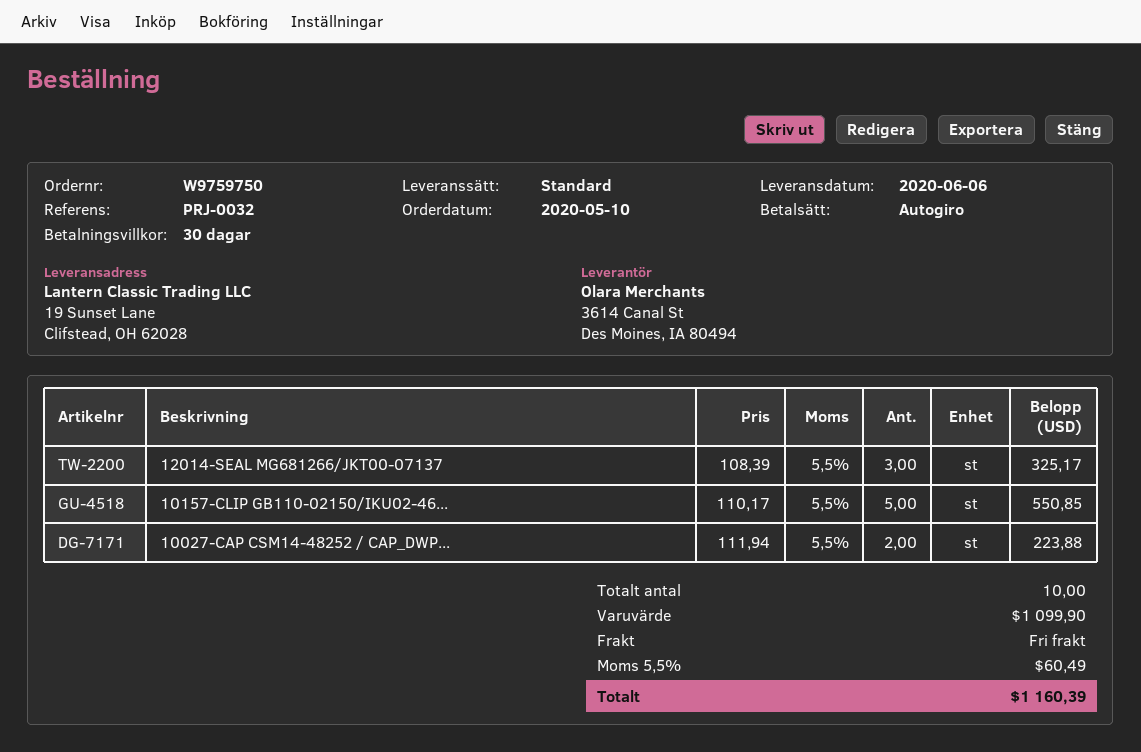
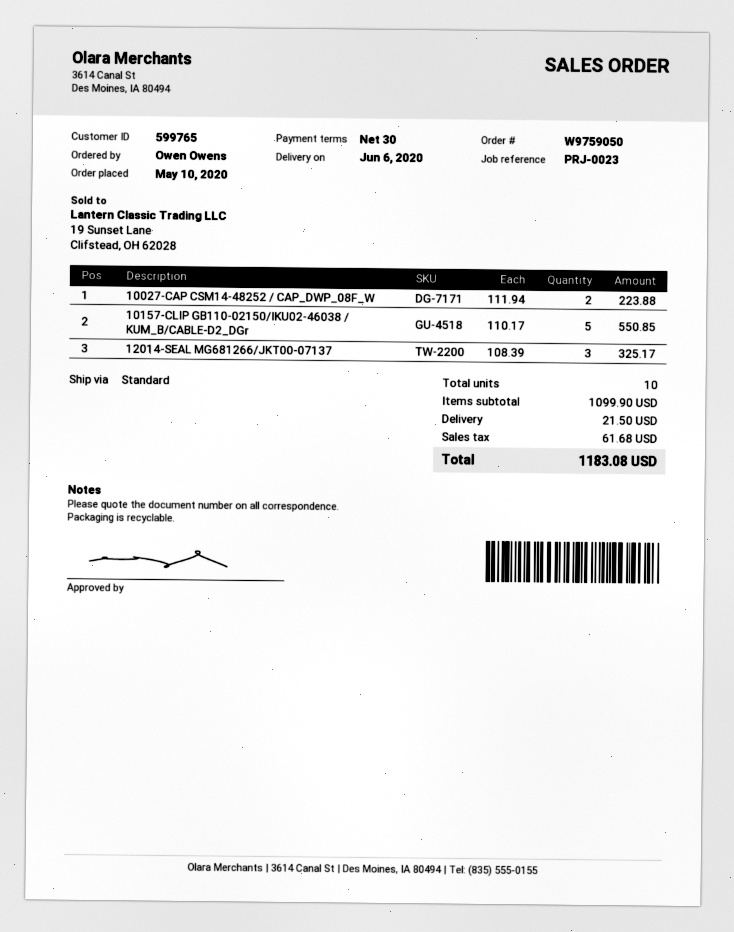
order number: W9759750 -> W9759050
reference: PRJ-0032 -> PRJ-0023
shipping: 0.00 -> 21.50
tax: 60.49 -> 61.68
total: 1160.39 -> 1183.08

